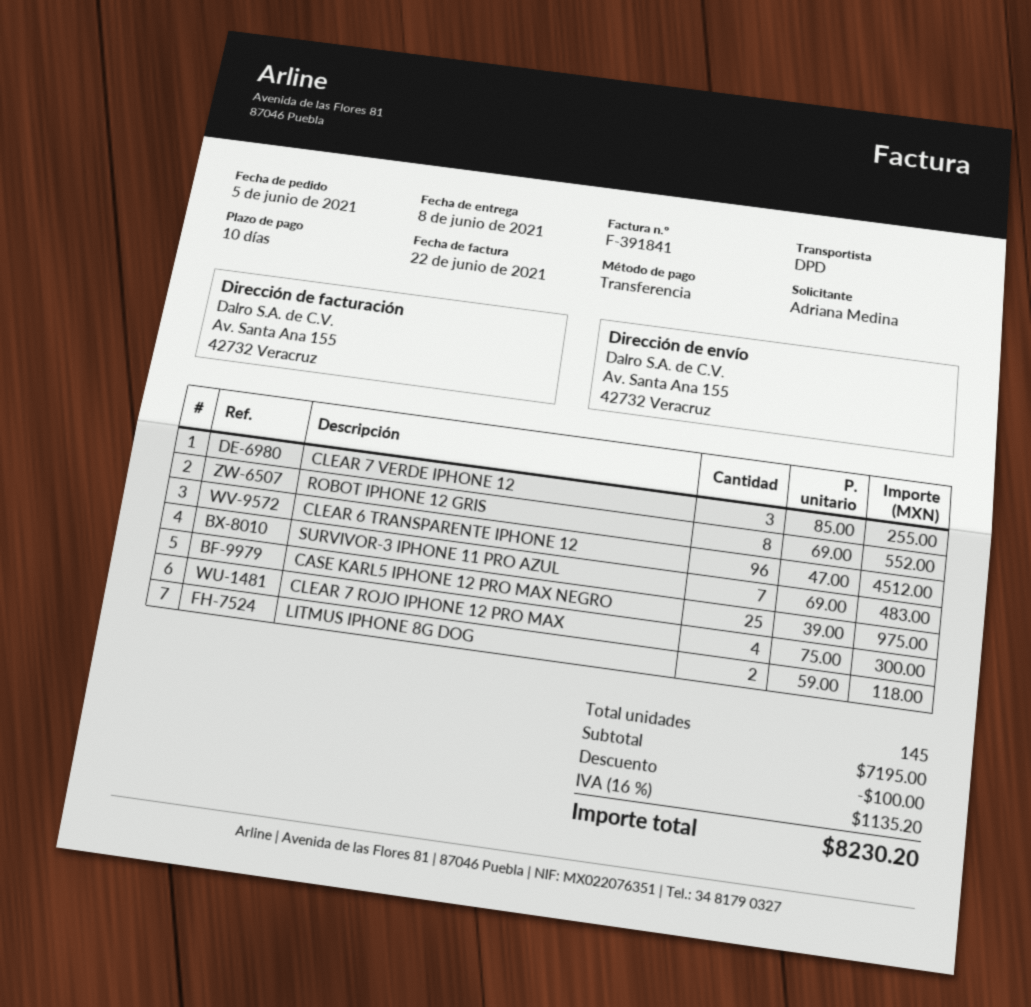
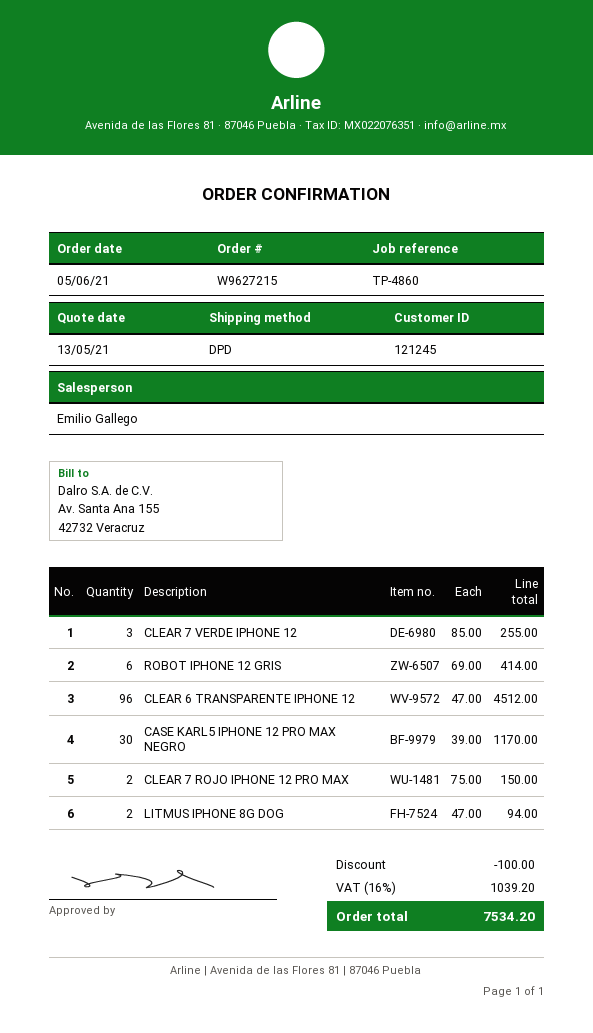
ROBOT IPHONE 12 GRIS: 8 x 69.00 = 552.00 -> 6 x 69.00 = 414.00
SURVIVOR-3 IPHONE 11 PRO AZUL: 7 x 69.00 = 483.00 -> none
CASE KARL5 IPHONE 12 PRO MAX NEGRO: 25 x 39.00 = 975.00 -> 30 x 39.00 = 1170.00
CLEAR 7 ROJO IPHONE 12 PRO MAX: 4 x 75.00 = 300.00 -> 2 x 75.00 = 150.00
LITMUS IPHONE 8G DOG: 2 x 59.00 = 118.00 -> 2 x 47.00 = 94.00
tax: 16% = 1135.20 -> 16% = 1039.20
total: 8230.20 -> 7534.20

